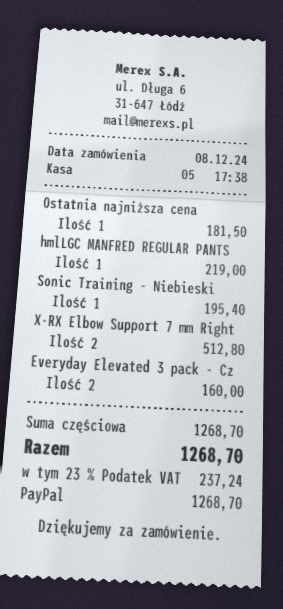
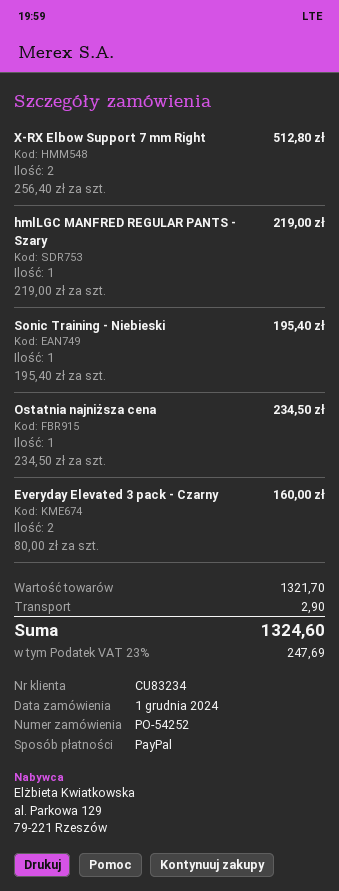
order date: 2024-12-08 -> 2024-12-01
Ostatnia najniższa cena: 1 for 181.50 -> 1 for 234.50
subtotal: 1268.70 -> 1321.70
shipping: none -> 2.90
tax: 23% = 237.24 -> 23% = 247.69
total: 1268.70 -> 1324.60

